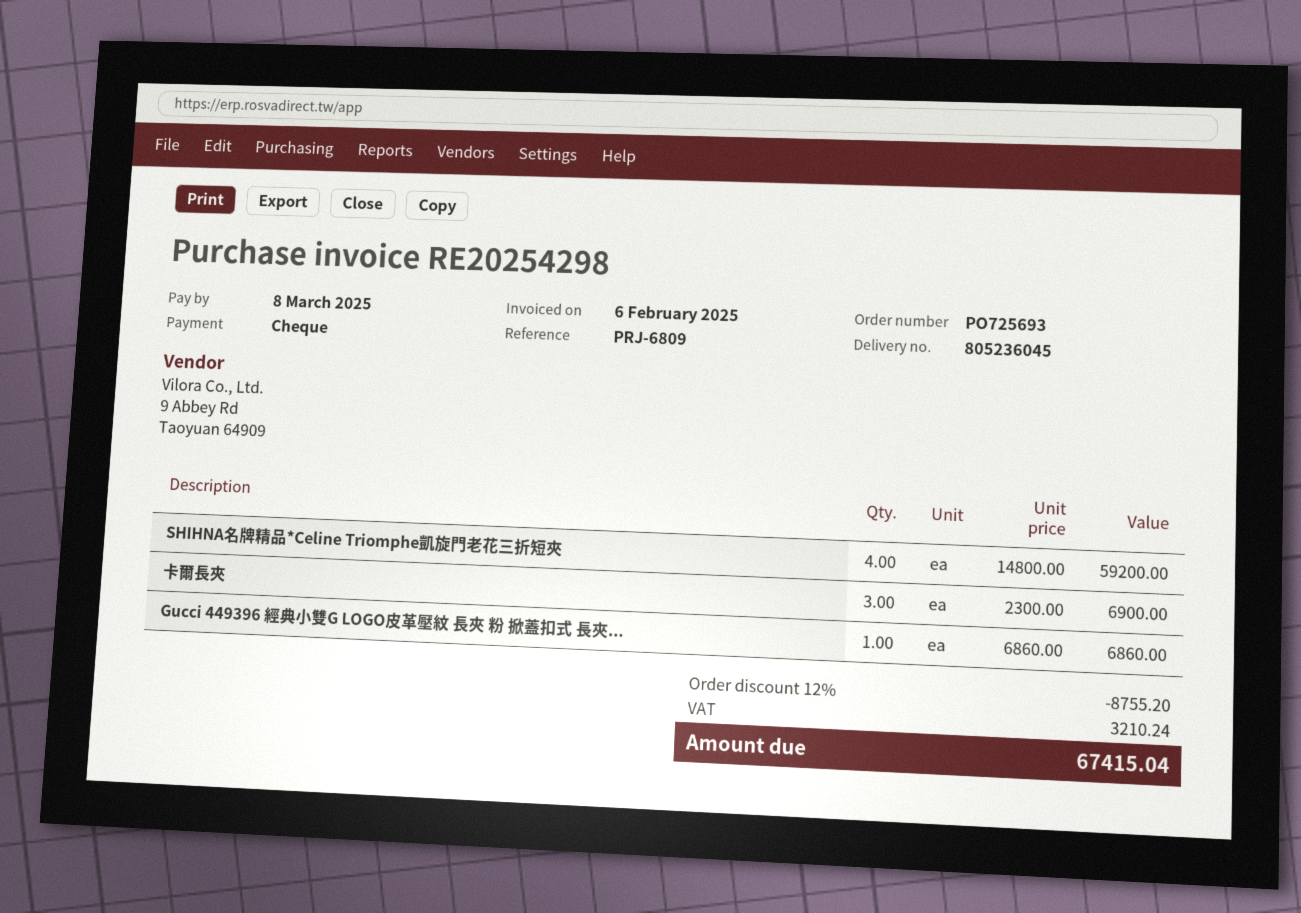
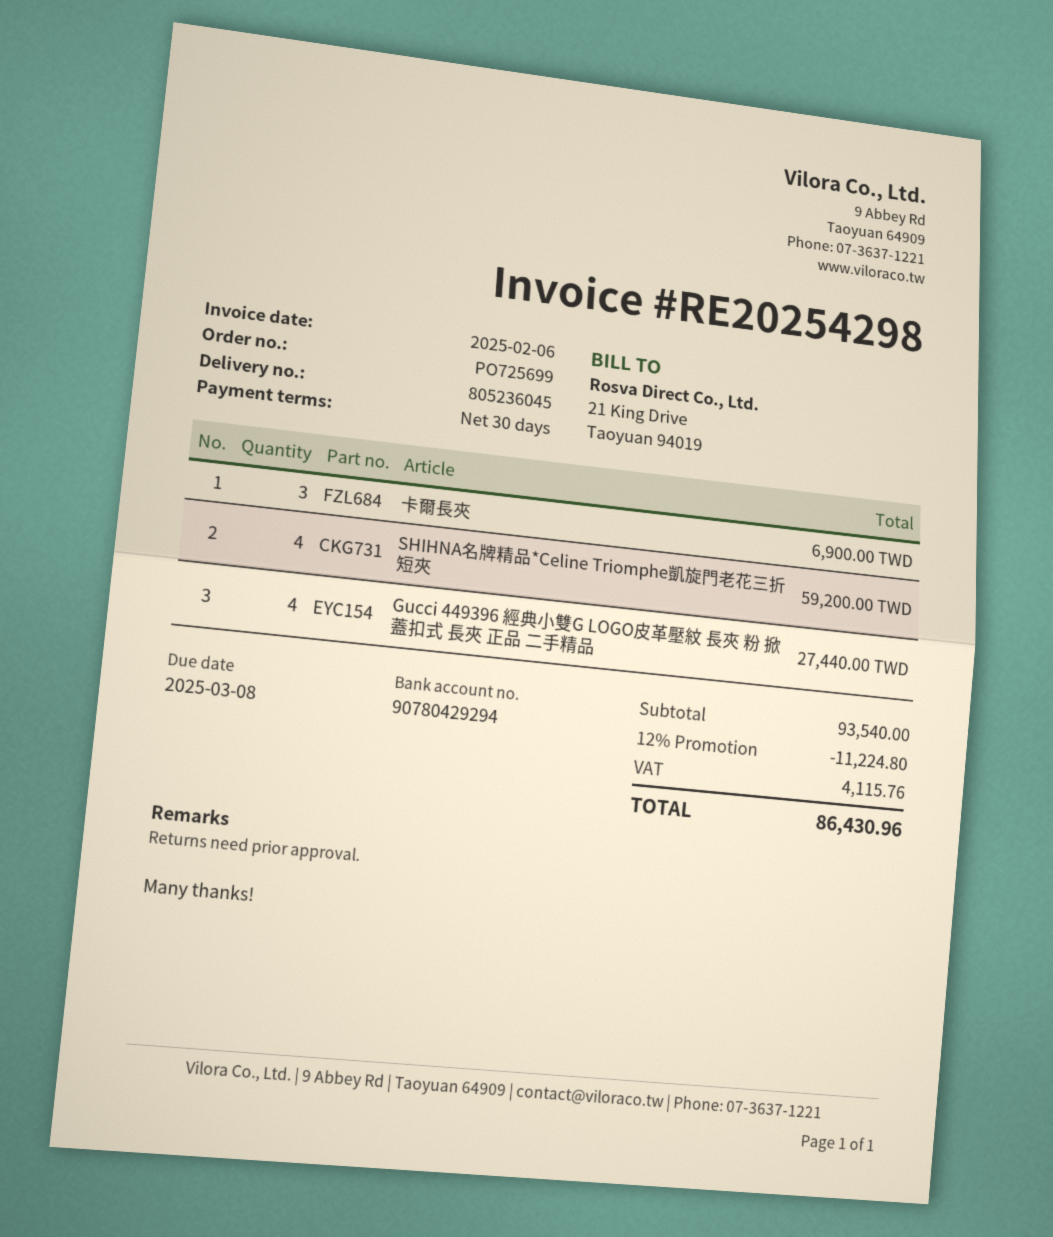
order number: PO725693 -> PO725699
Gucci 449396 經典小雙G LOGO皮革壓紋 長夾 粉 掀蓋扣式 長夾...: 1 for 6860.00 -> 4 for 27440.00
discount: 12% = 8755.20 -> 12% = 11224.80
tax: 3210.24 -> 4115.76
total: 67415.04 -> 86430.96

